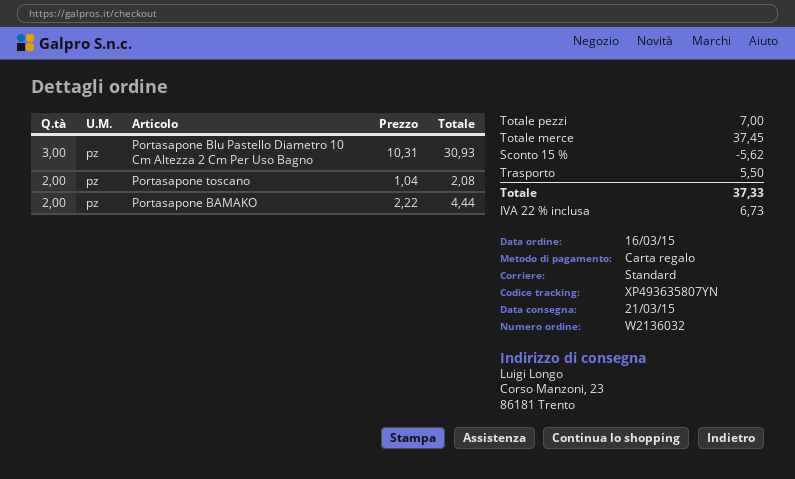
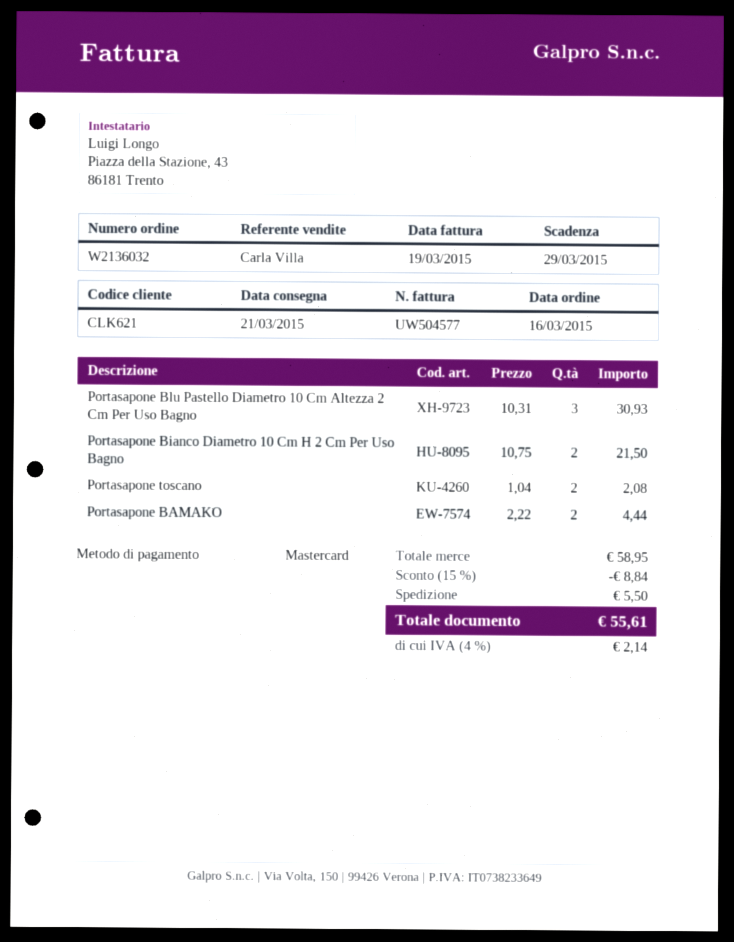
payment method: gift card -> Mastercard
Portasapone Bianco Diametro 10 Cm H 2 Cm Per Uso Bagno: none -> 2 x 10.75 = 21.50
subtotal: 37.45 -> 58.95
discount: 15% = 5.62 -> 15% = 8.84
tax: 22% = 6.73 -> 4% = 2.14
total: 37.33 -> 55.61

